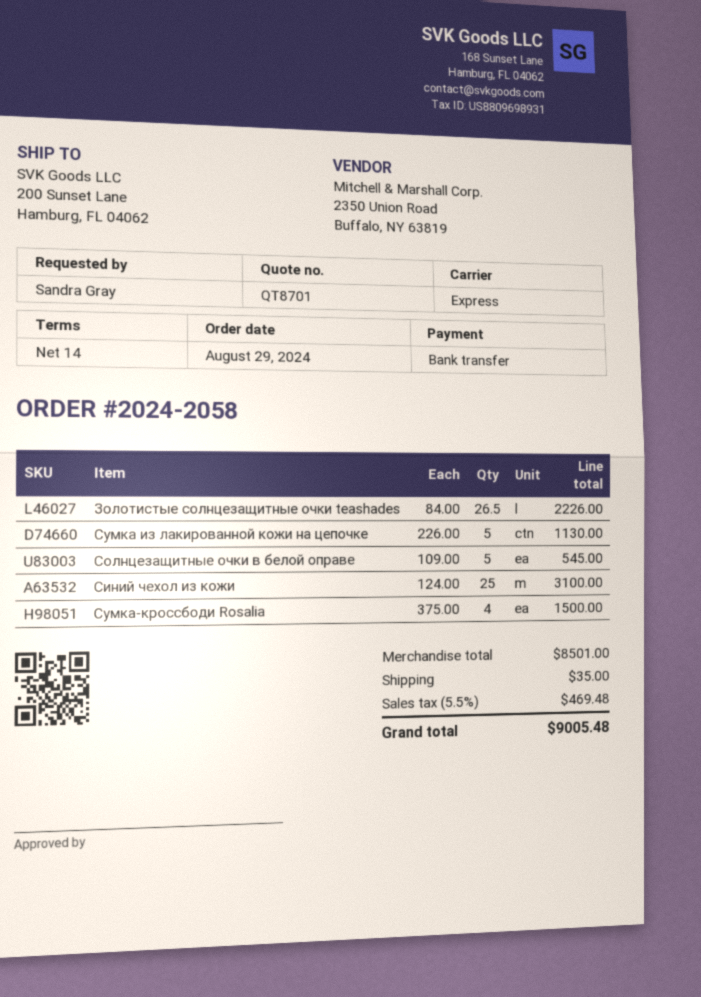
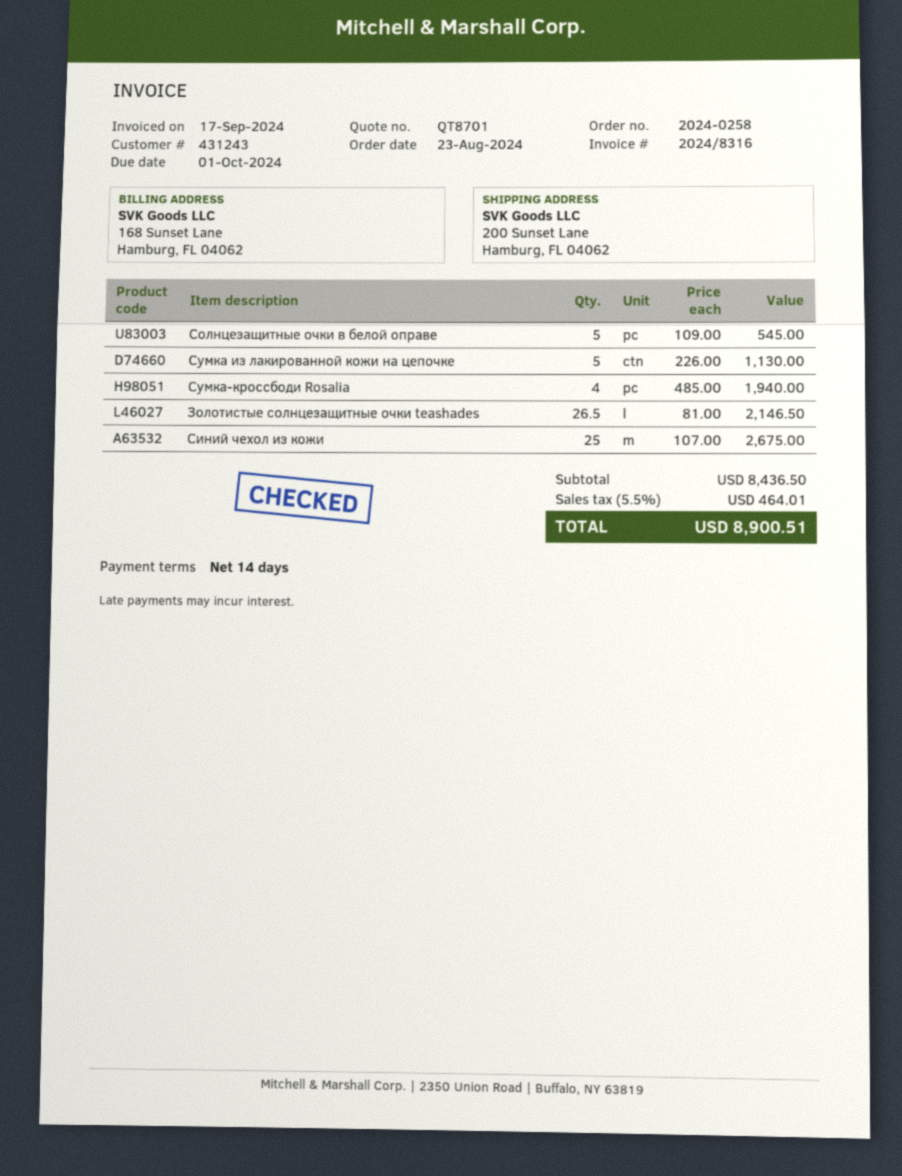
order number: 2024-2058 -> 2024-0258
order date: 2024-08-29 -> 2024-08-23
Золотистые солнцезащитные очки teashades: 26.5 x 84.00 = 2226.00 -> 26.5 x 81.00 = 2146.50
Синий чехол из кожи: 25 x 124.00 = 3100.00 -> 25 x 107.00 = 2675.00
Сумка-кроссбоди Rosalia: 4 x 375.00 = 1500.00 -> 4 x 485.00 = 1940.00
subtotal: 8501.00 -> 8436.50
shipping: 35.00 -> none
tax: 5.5% = 469.48 -> 5.5% = 464.01
total: 9005.48 -> 8900.51

